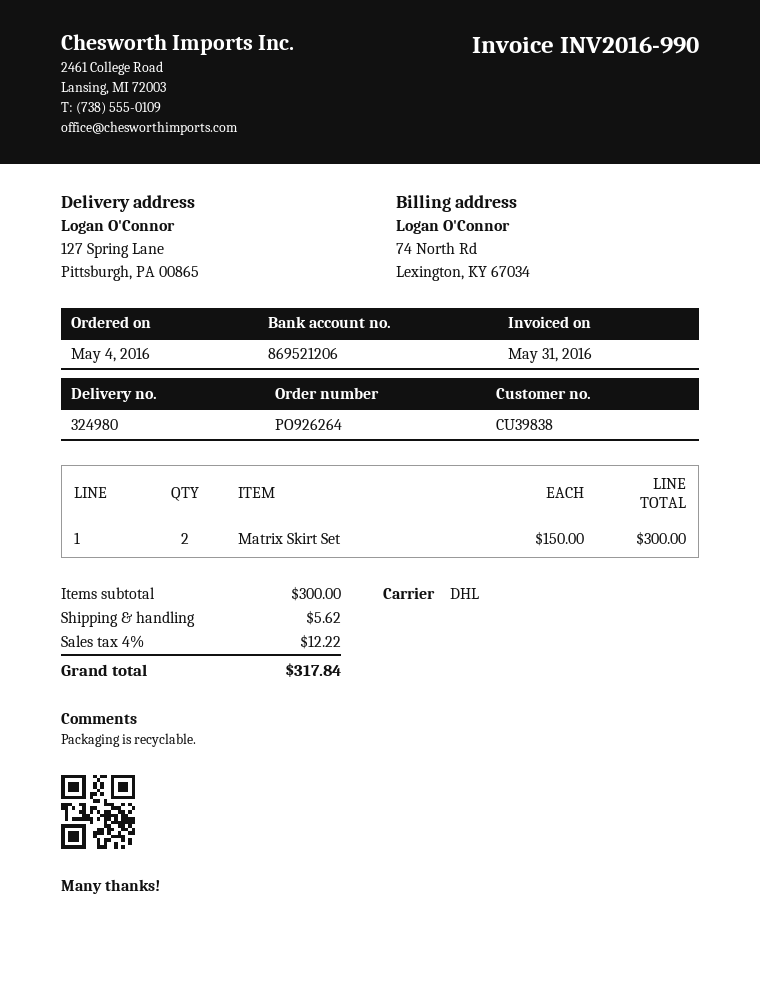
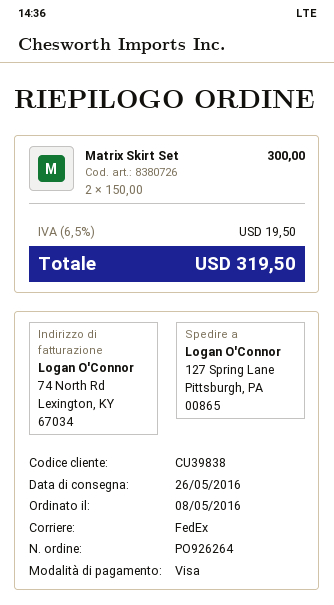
order date: 2016-05-04 -> 2016-05-08
shipping method: DHL -> FedEx
shipping: 5.62 -> none
tax: 4% = 12.22 -> 6.5% = 19.50
total: 317.84 -> 319.50

